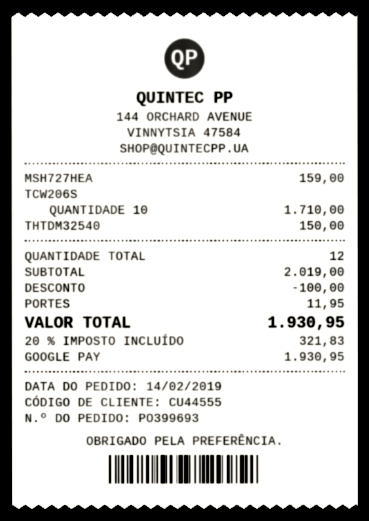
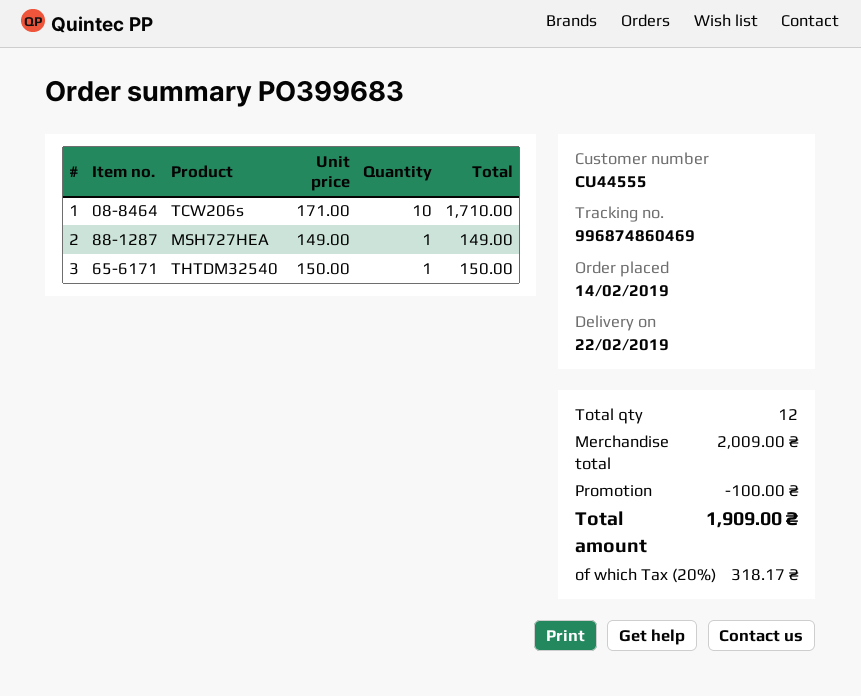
order number: PO399693 -> PO399683
MSH727HEA: 1 for 159.00 -> 1 for 149.00
subtotal: 2019.00 -> 2009.00
shipping: 11.95 -> none
tax: 20% = 321.83 -> 20% = 318.17
total: 1930.95 -> 1909.00

